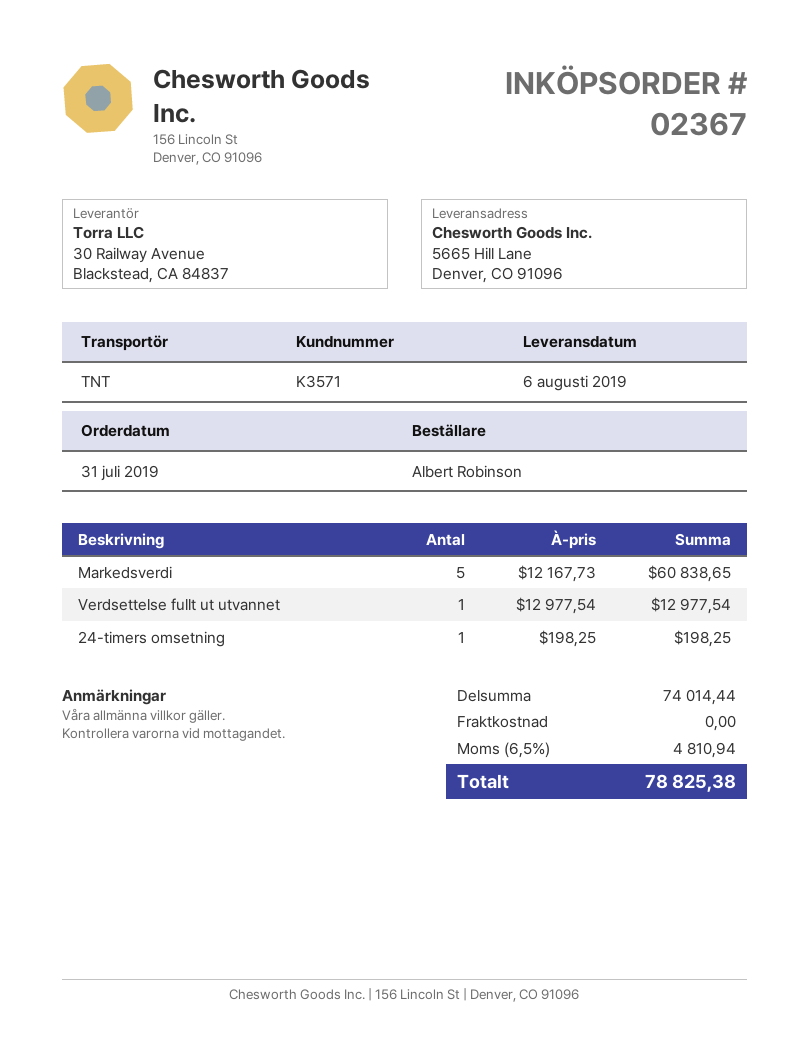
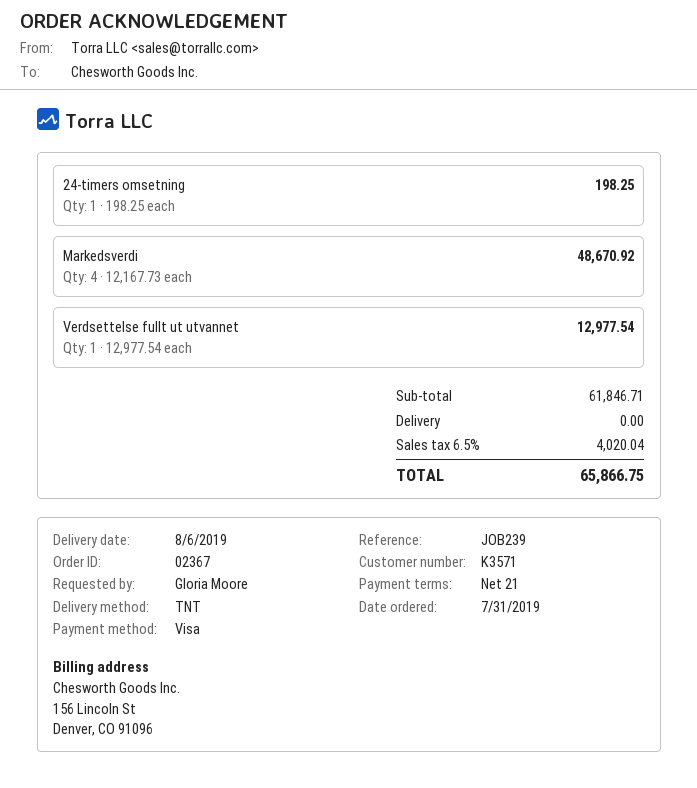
ordered by: Albert Robinson -> Gloria Moore
Markedsverdi: 5 x 12167.73 = 60838.65 -> 4 x 12167.73 = 48670.92
subtotal: 74014.44 -> 61846.71
tax: 6.5% = 4810.94 -> 6.5% = 4020.04
total: 78825.38 -> 65866.75

